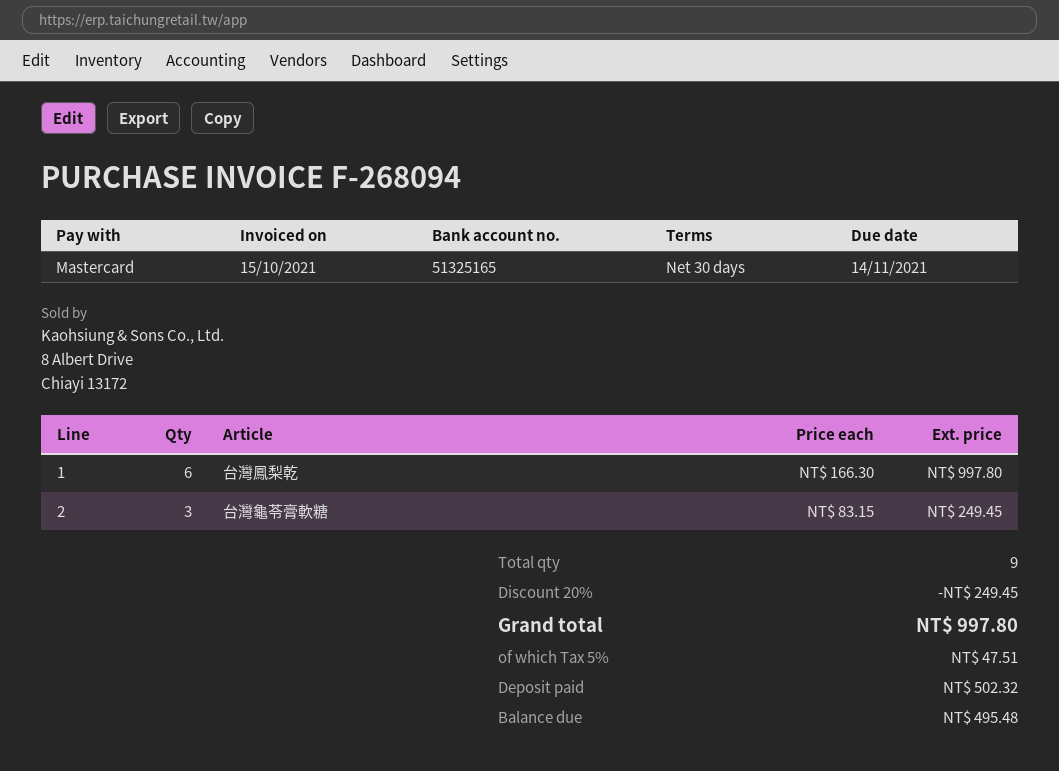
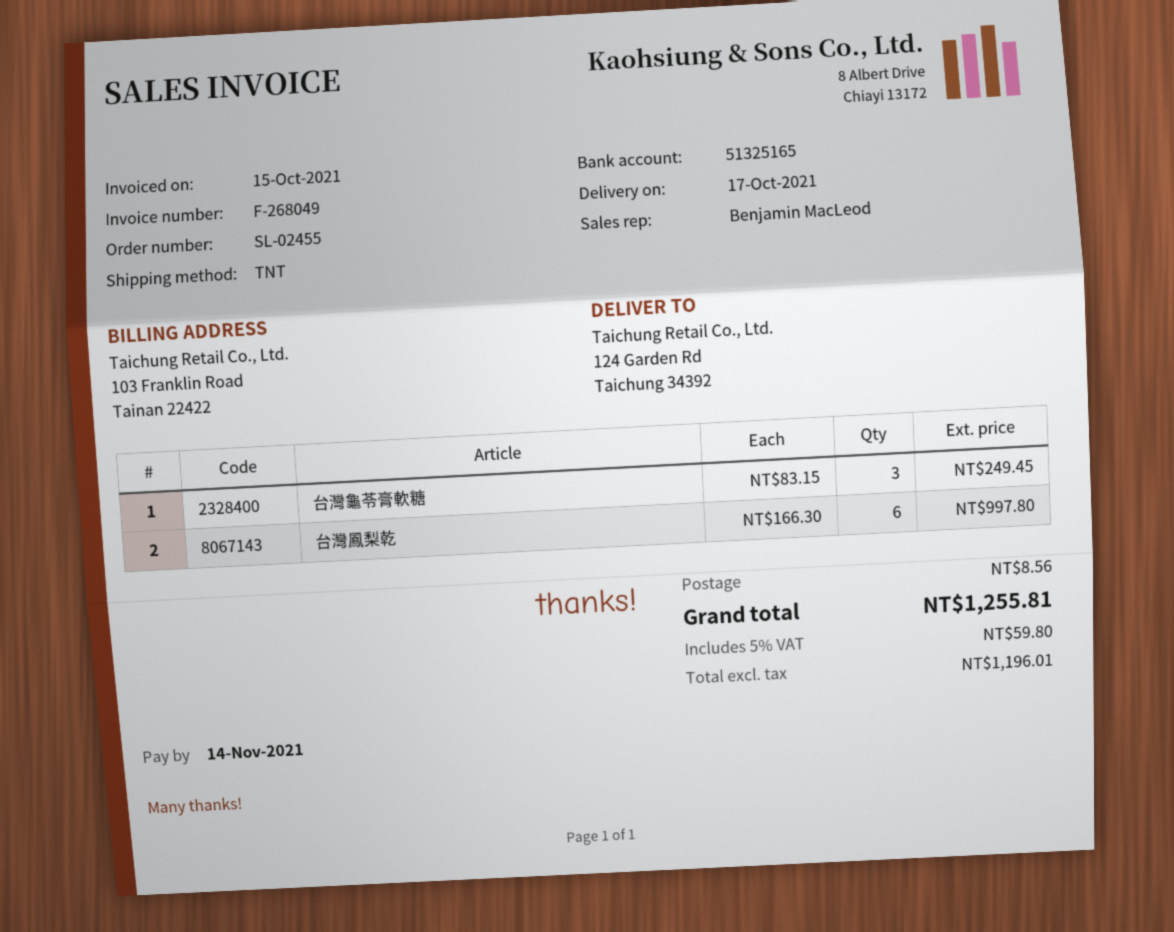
invoice number: F-268094 -> F-268049
discount: 20% = 249.45 -> none
shipping: none -> 8.56
tax: 5% = 47.51 -> 5% = 59.80
total: 997.80 -> 1255.81

